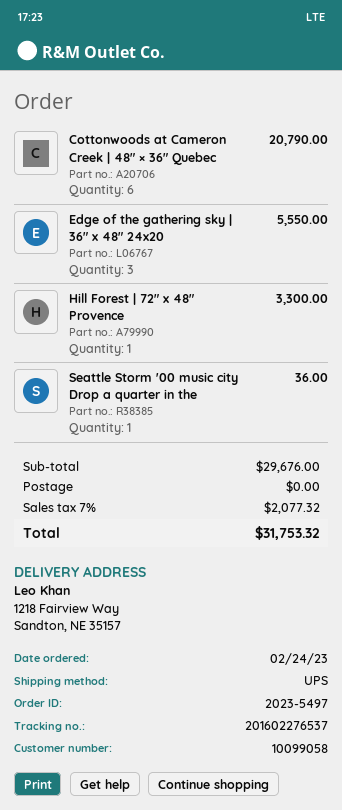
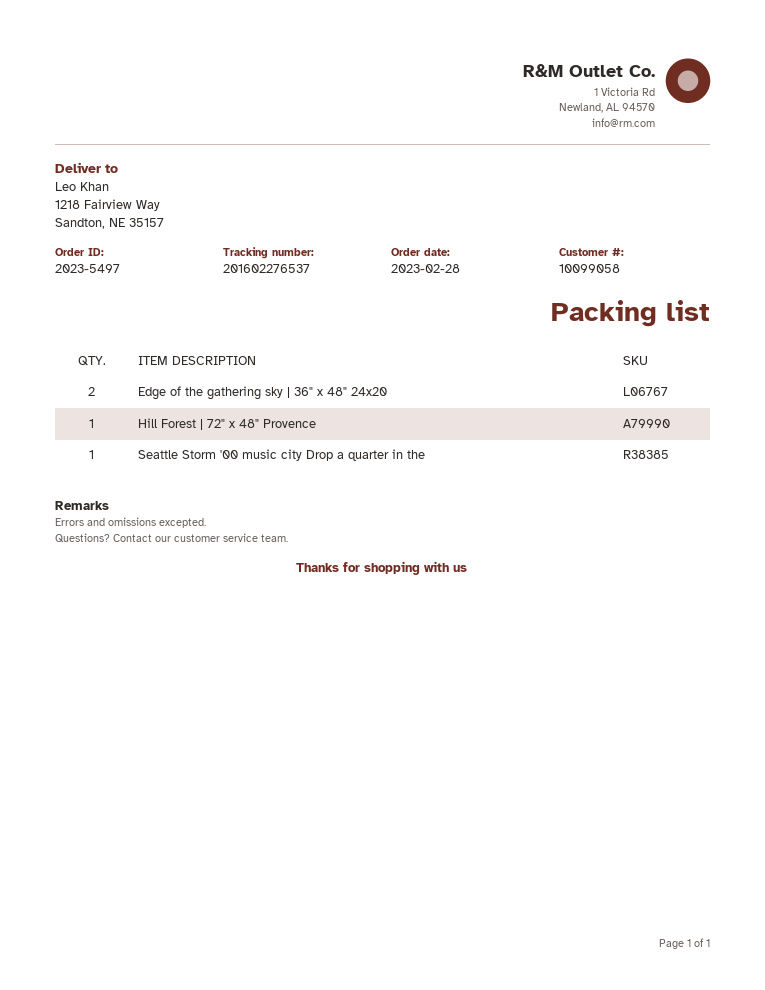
order date: 2023-02-24 -> 2023-02-28
Cottonwoods at Cameron Creek | 48" × 36" Quebec: 6 -> none
Edge of the gathering sky | 36" x 48" 24x20: 3 -> 2

